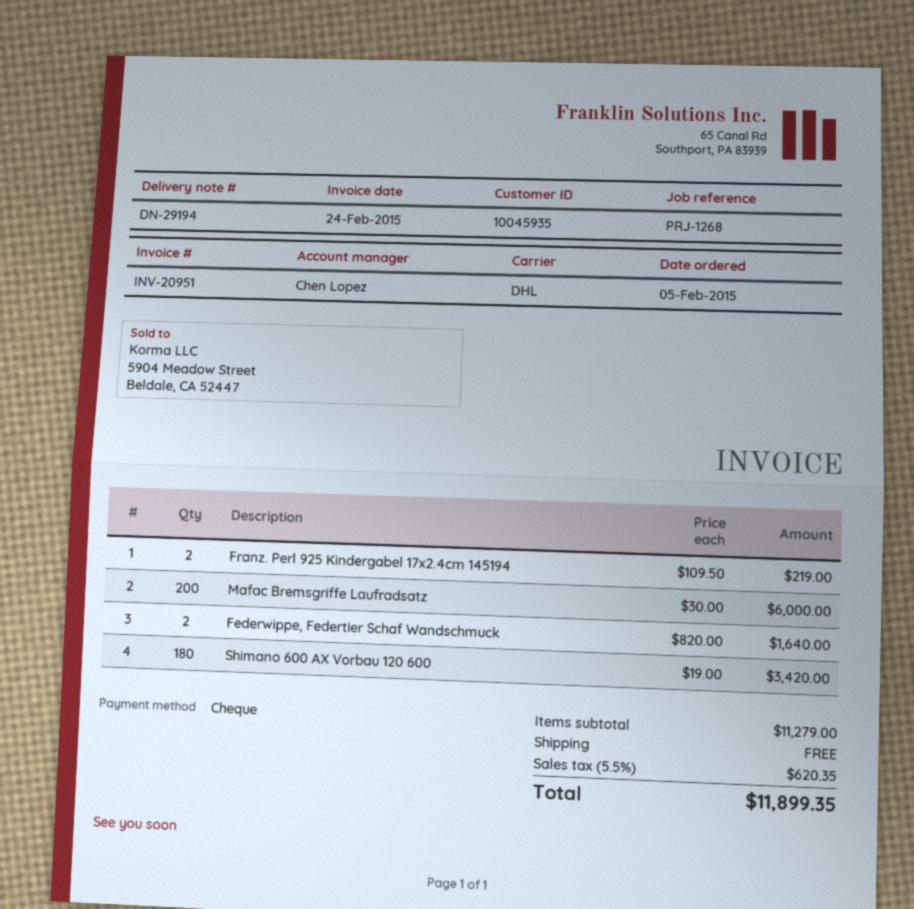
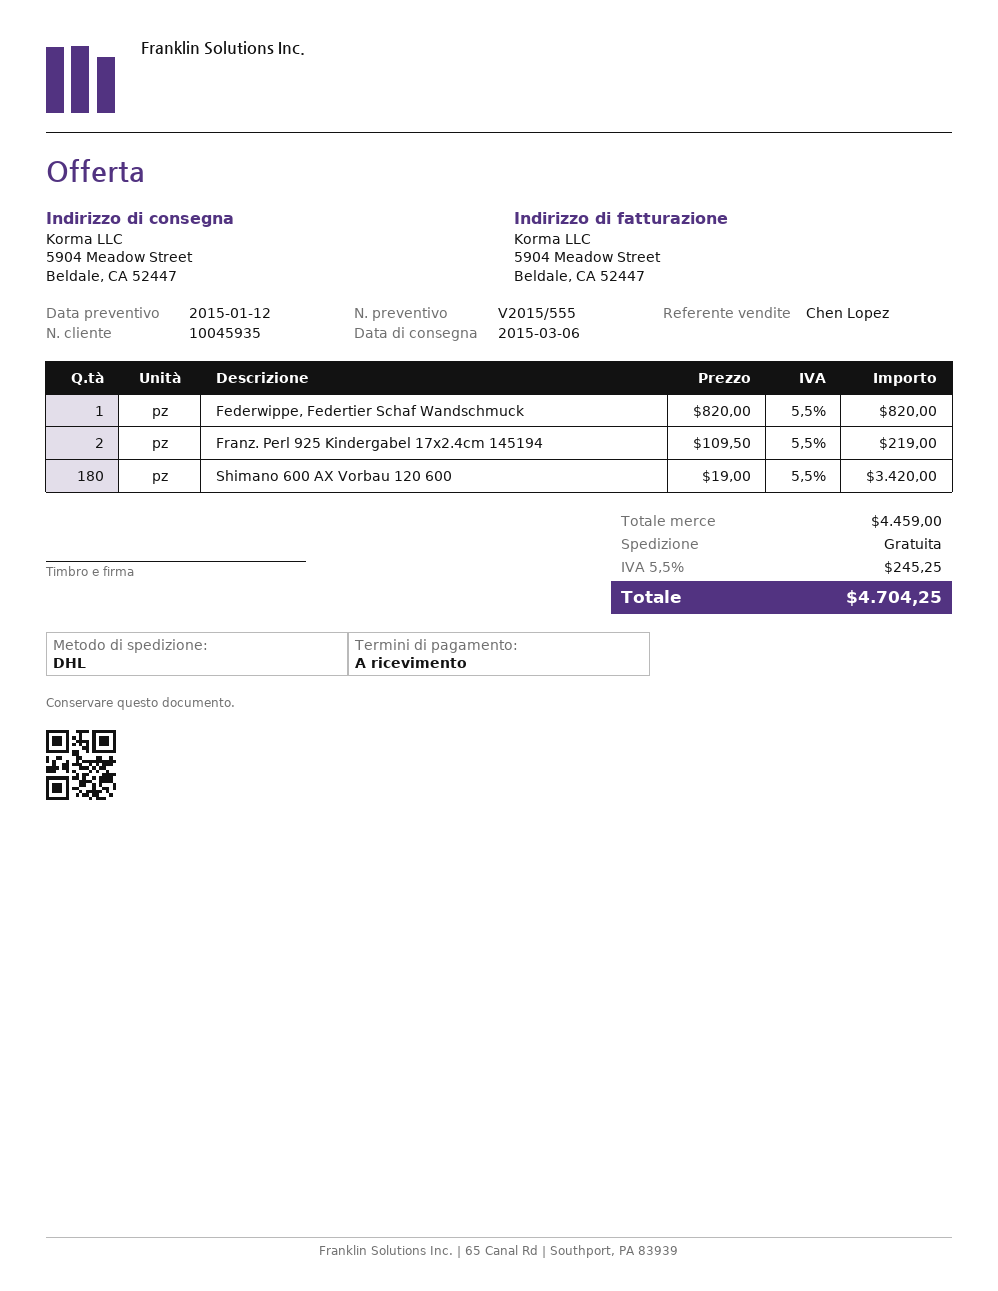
Mafac Bremsgriffe Laufradsatz: 200 x 30.00 = 6000.00 -> none
Federwippe, Federtier Schaf Wandschmuck: 2 x 820.00 = 1640.00 -> 1 x 820.00 = 820.00
subtotal: 11279.00 -> 4459.00
tax: 5.5% = 620.35 -> 5.5% = 245.25
total: 11899.35 -> 4704.25

